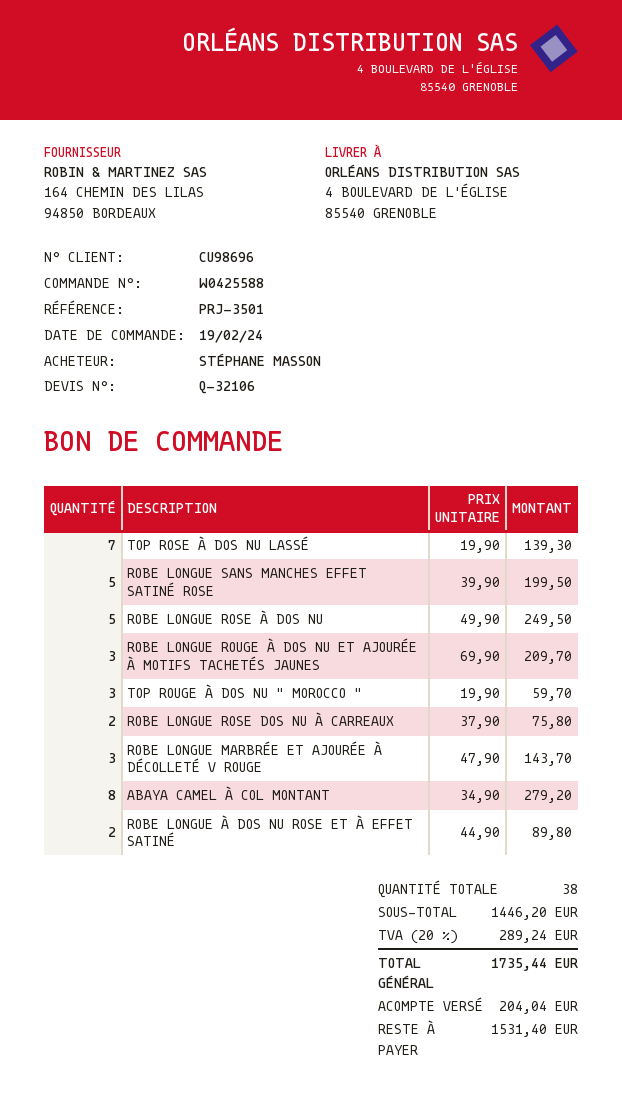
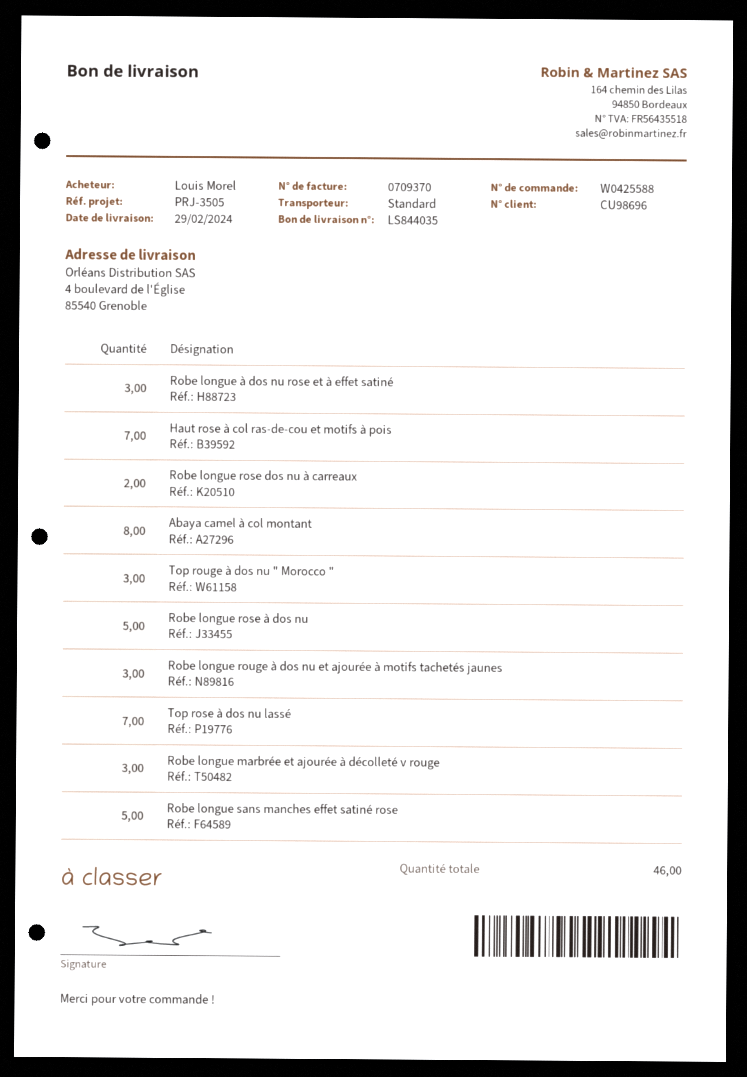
reference: PRJ-3501 -> PRJ-3505
ordered by: STÉPHANE MASSON -> Louis Morel
ROBE LONGUE À DOS NU ROSE ET À EFFET SATINÉ: 2 -> 3
Haut rose à col ras-de-cou et motifs à pois: none -> 7
total quantity: 38 -> 46

